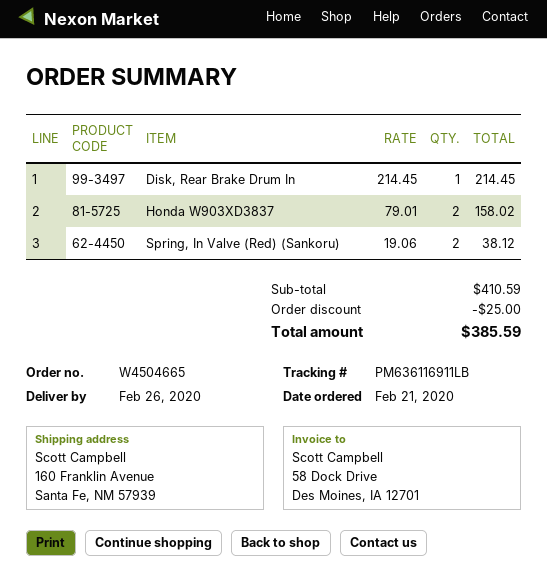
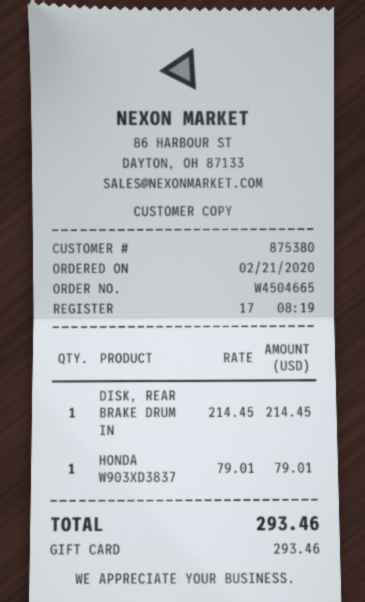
Honda W903XD3837: 2 x 79.01 = 158.02 -> 1 x 79.01 = 79.01
Spring, In Valve (Red) (Sankoru): 2 x 19.06 = 38.12 -> none
discount: 25.00 -> none
total: 385.59 -> 293.46

